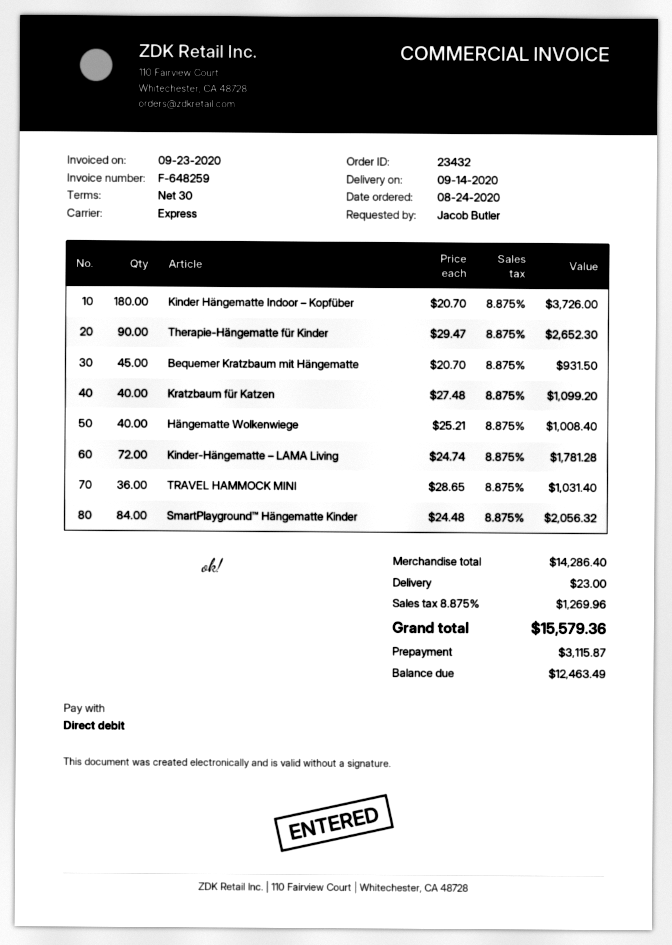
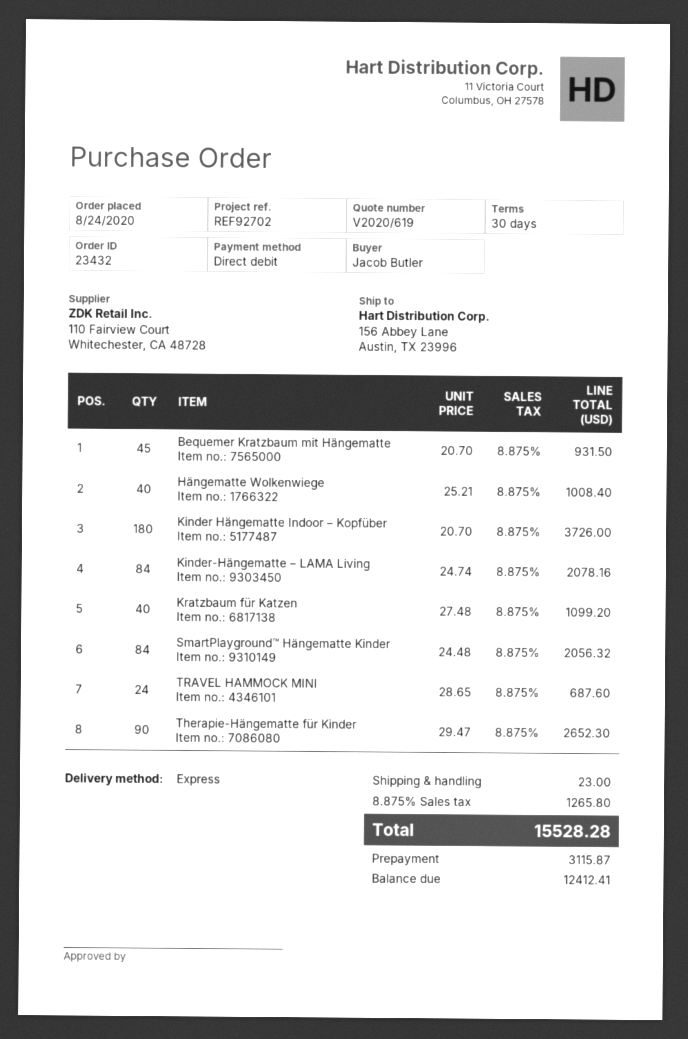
Kinder-Hängematte – LAMA Living: 72 x 24.74 = 1781.28 -> 84 x 24.74 = 2078.16
TRAVEL HAMMOCK MINI: 36 x 28.65 = 1031.40 -> 24 x 28.65 = 687.60
tax: 8.875% = 1269.96 -> 8.875% = 1265.80
total: 15579.36 -> 15528.28
balance: 12463.49 -> 12412.41

